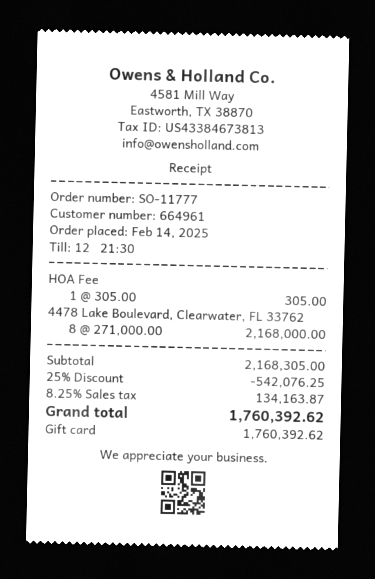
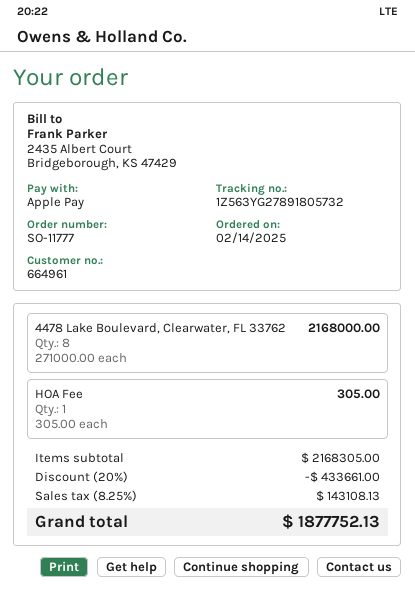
payment method: gift card -> Apple Pay
discount: 25% = 542076.25 -> 20% = 433661.00
tax: 8.25% = 134163.87 -> 8.25% = 143108.13
total: 1760392.62 -> 1877752.13

